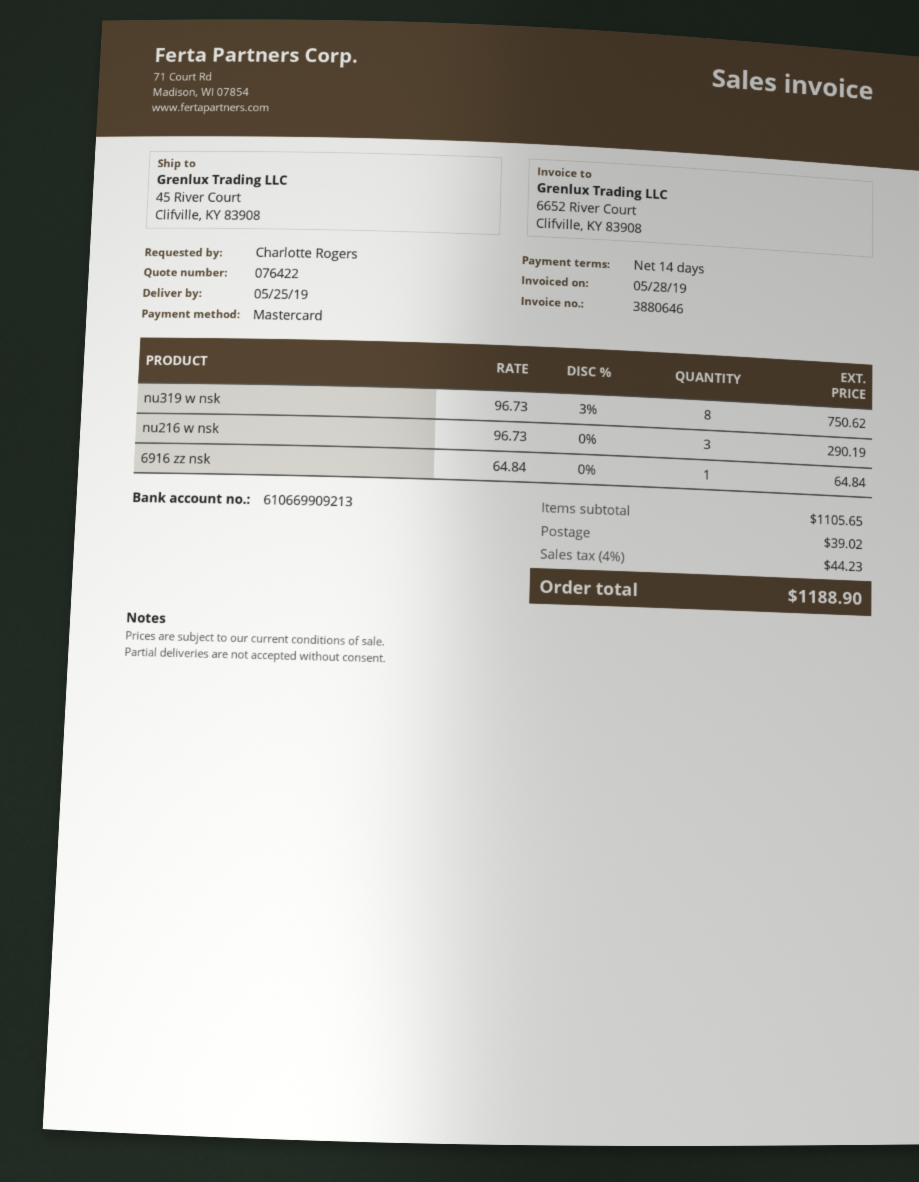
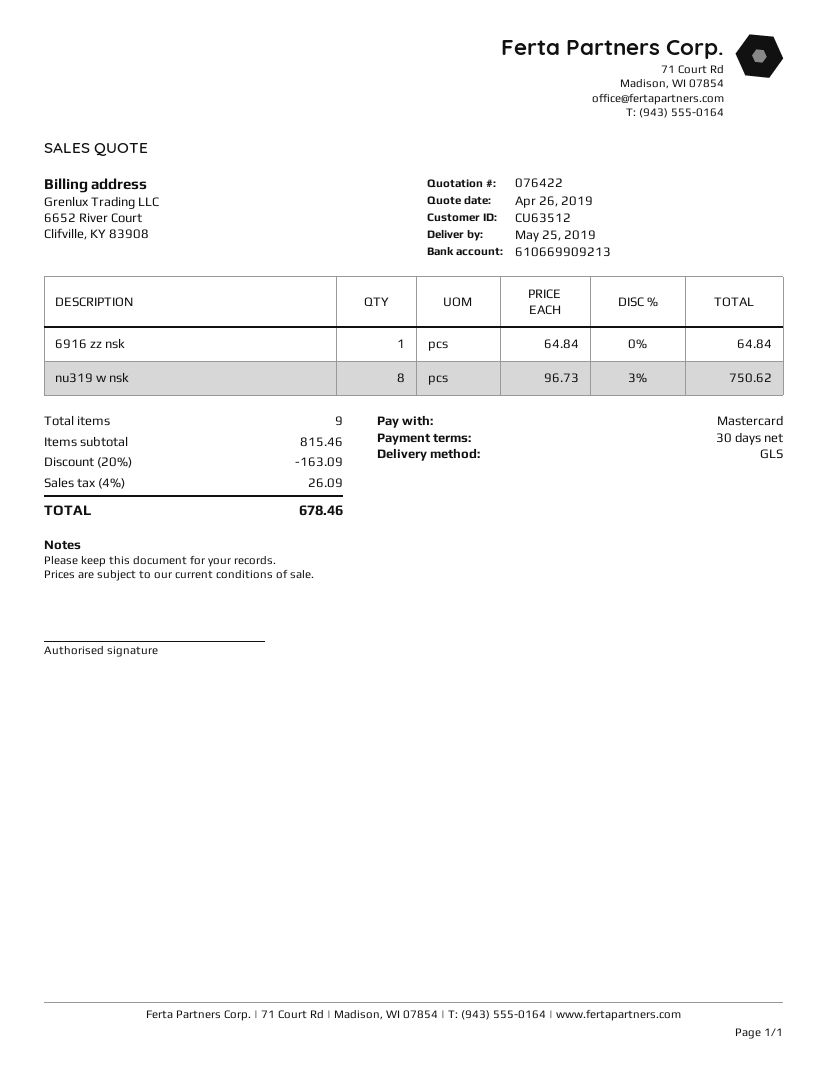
payment terms: 14 days -> 30 days
nu216 w nsk: 3 x 96.73 = 290.19 -> none
subtotal: 1105.65 -> 815.46
discount: none -> 20% = 163.09
shipping: 39.02 -> none
tax: 4% = 44.23 -> 4% = 26.09
total: 1188.90 -> 678.46

